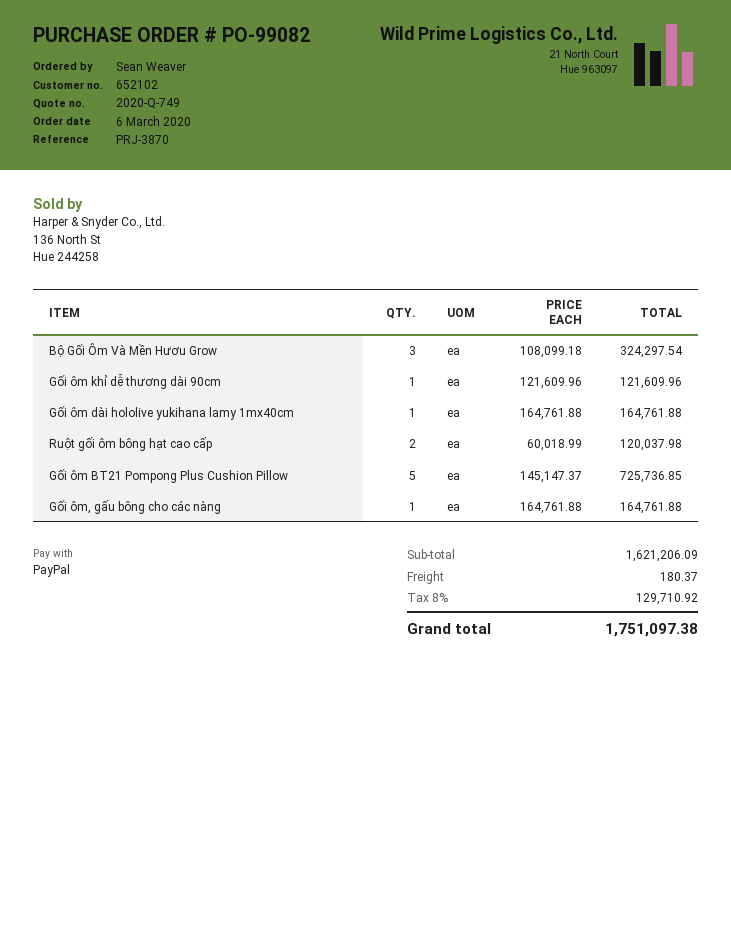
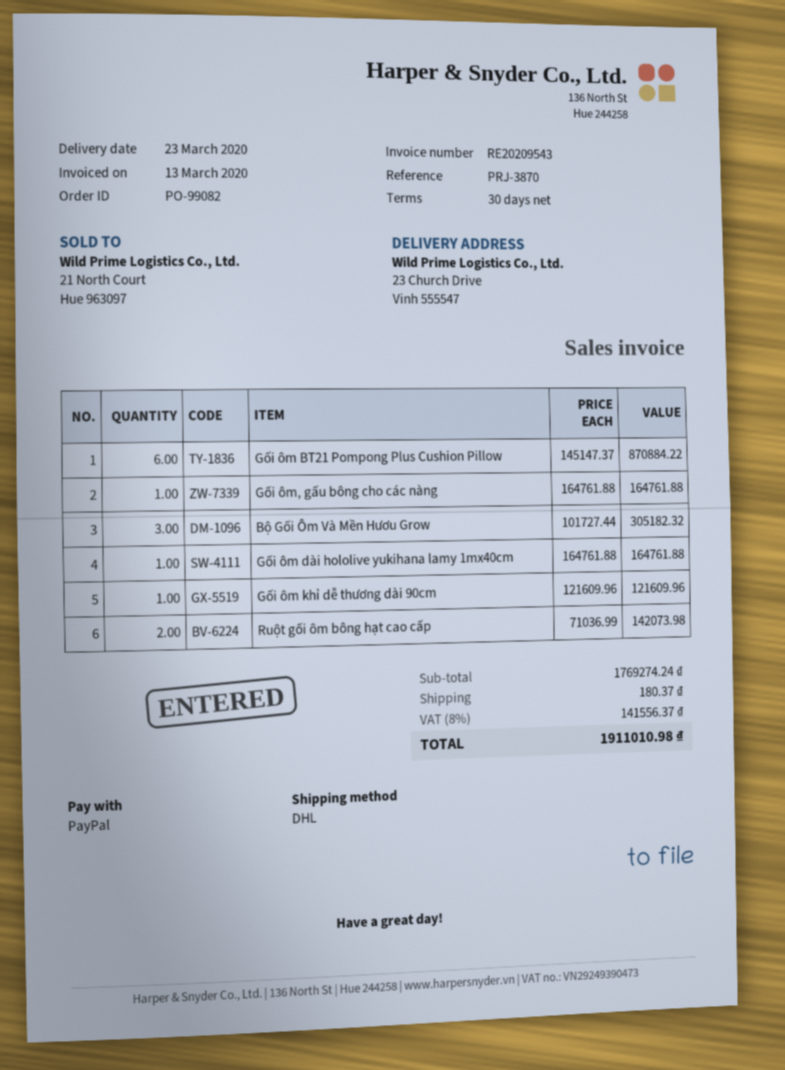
Bộ Gối Ôm Và Mền Hươu Grow: 3 x 108099.18 = 324297.54 -> 3 x 101727.44 = 305182.32
Ruột gối ôm bông hạt cao cấp: 2 x 60018.99 = 120037.98 -> 2 x 71036.99 = 142073.98
Gối ôm BT21 Pompong Plus Cushion Pillow: 5 x 145147.37 = 725736.85 -> 6 x 145147.37 = 870884.22
subtotal: 1621206.09 -> 1769274.24
tax: 8% = 129710.92 -> 8% = 141556.37
total: 1751097.38 -> 1911010.98

